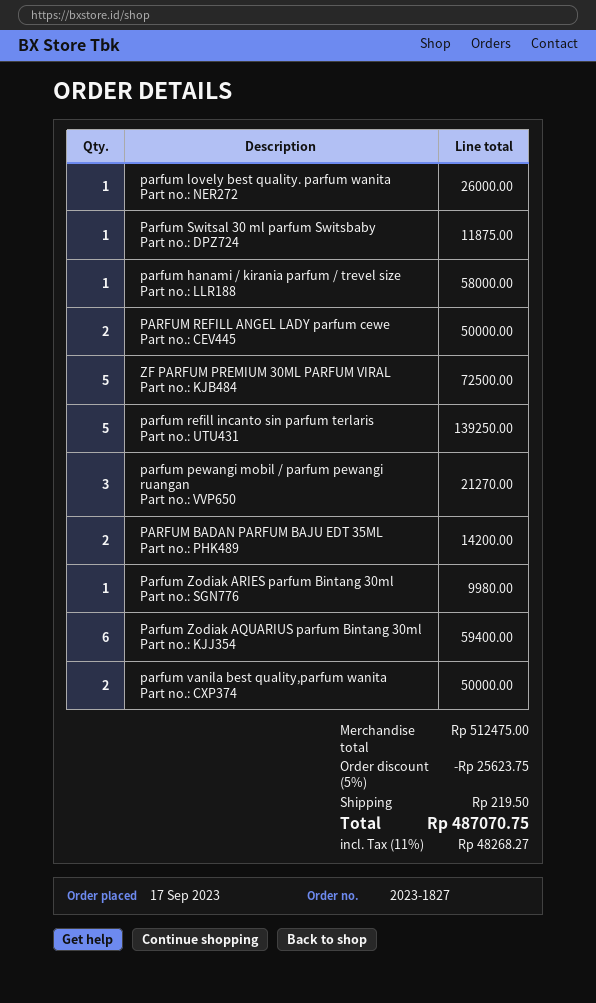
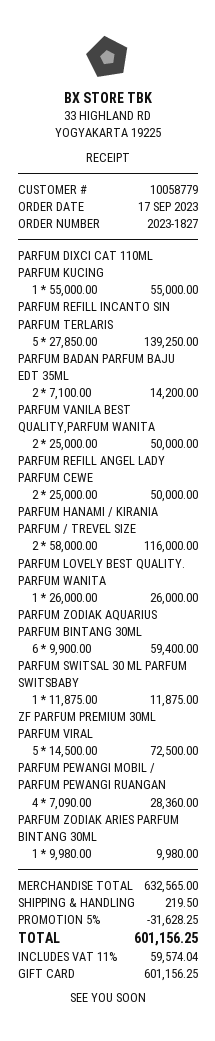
parfum hanami / kirania parfum / trevel size: 1 for 58000.00 -> 2 for 116000.00
parfum pewangi mobil / parfum pewangi ruangan: 3 for 21270.00 -> 4 for 28360.00
PARFUM DIXCI CAT 110ML PARFUM KUCING: none -> 1 for 55000.00
subtotal: 512475.00 -> 632565.00
discount: 5% = 25623.75 -> 5% = 31628.25
tax: 11% = 48268.27 -> 11% = 59574.04
total: 487070.75 -> 601156.25

